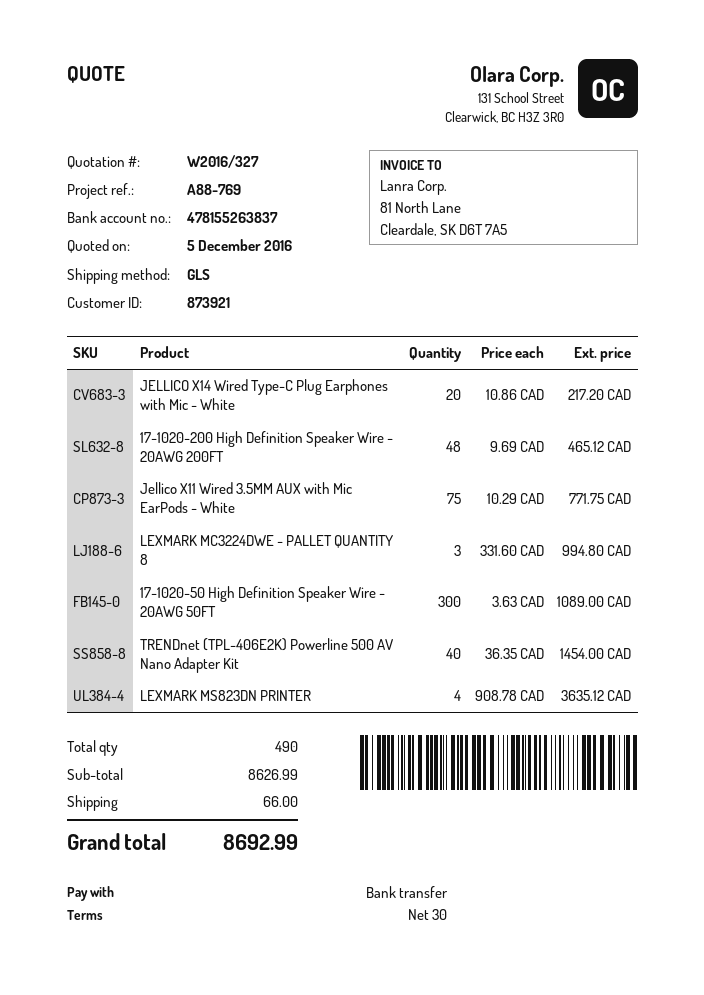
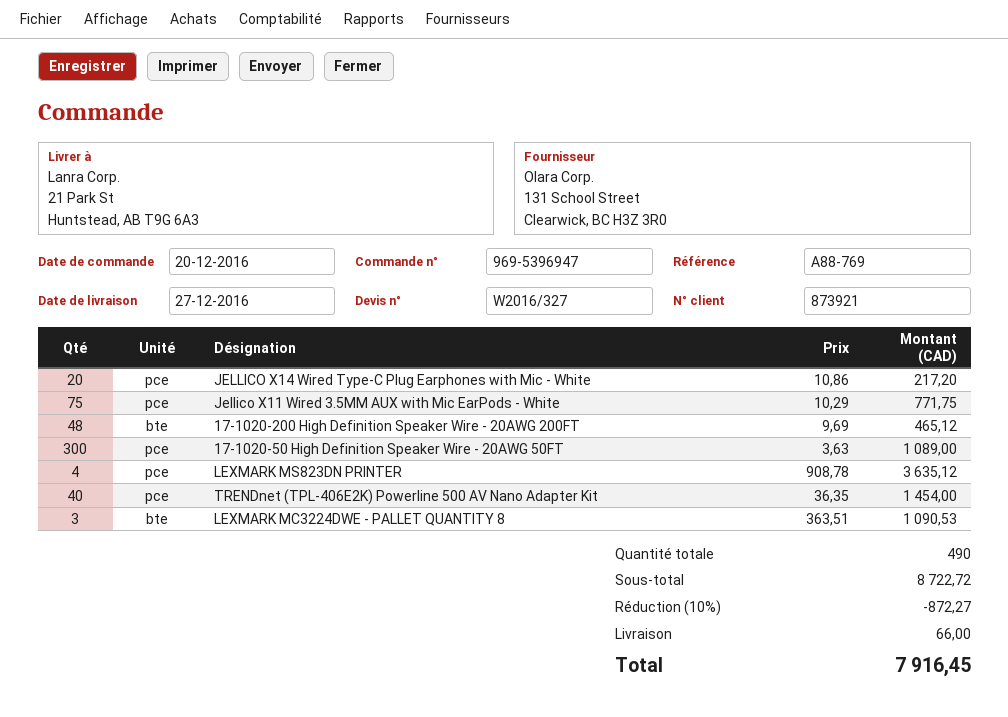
LEXMARK MC3224DWE - PALLET QUANTITY 8: 3 x 331.60 = 994.80 -> 3 x 363.51 = 1090.53
subtotal: 8626.99 -> 8722.72
discount: none -> 10% = 872.27
total: 8692.99 -> 7916.45

